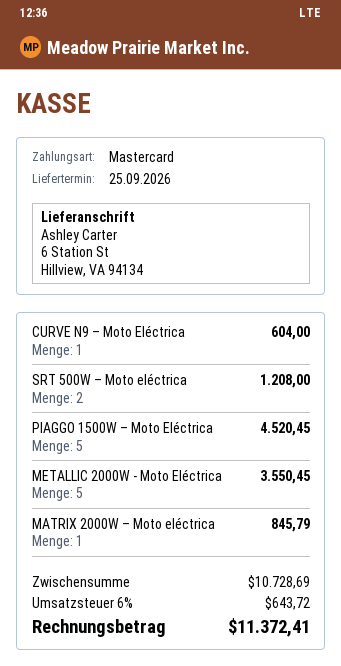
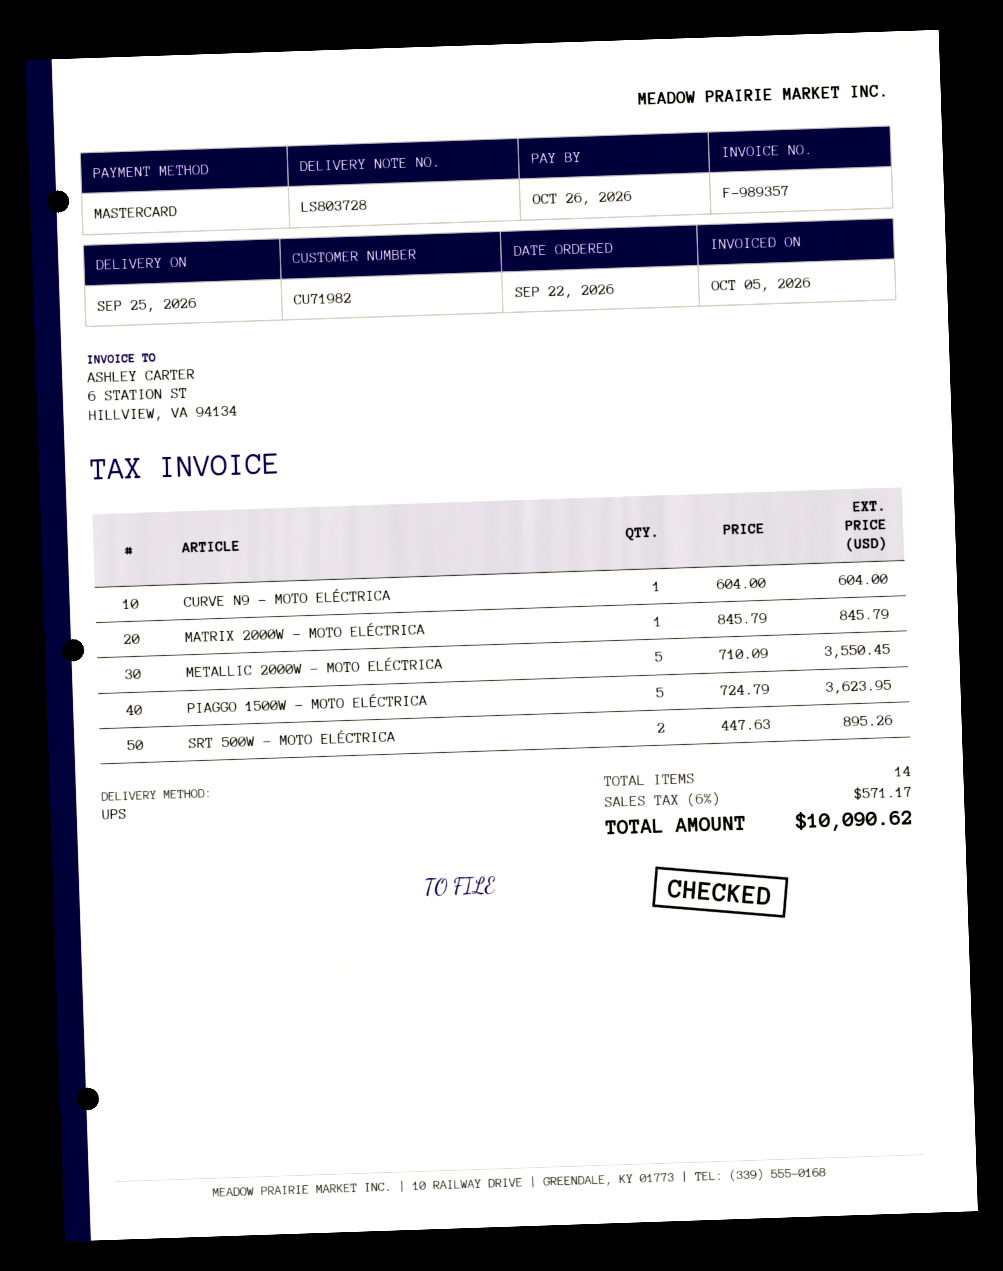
SRT 500W – Moto eléctrica: 2 for 1208.00 -> 2 for 895.26
PIAGGO 1500W – Moto Eléctrica: 5 for 4520.45 -> 5 for 3623.95
tax: 6% = 643.72 -> 6% = 571.17
total: 11372.41 -> 10090.62

